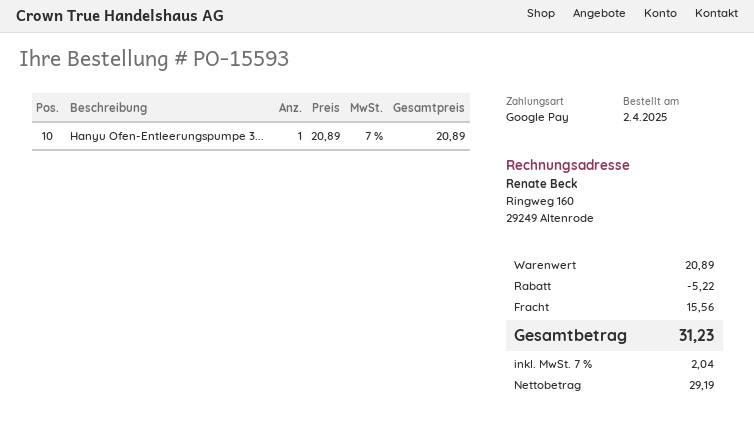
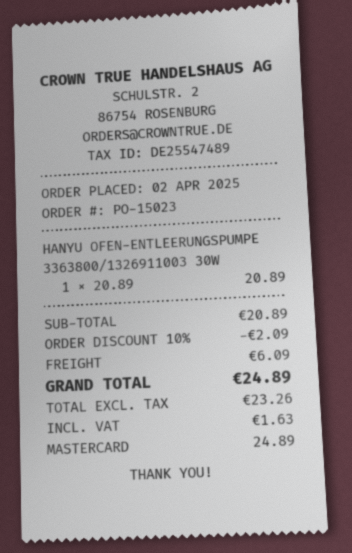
order number: PO-15593 -> PO-15023
payment method: Google Pay -> Mastercard
discount: 5.22 -> 2.09
shipping: 15.56 -> 6.09
net: 29.19 -> 23.26
tax: 2.04 -> 1.63
total: 31.23 -> 24.89

